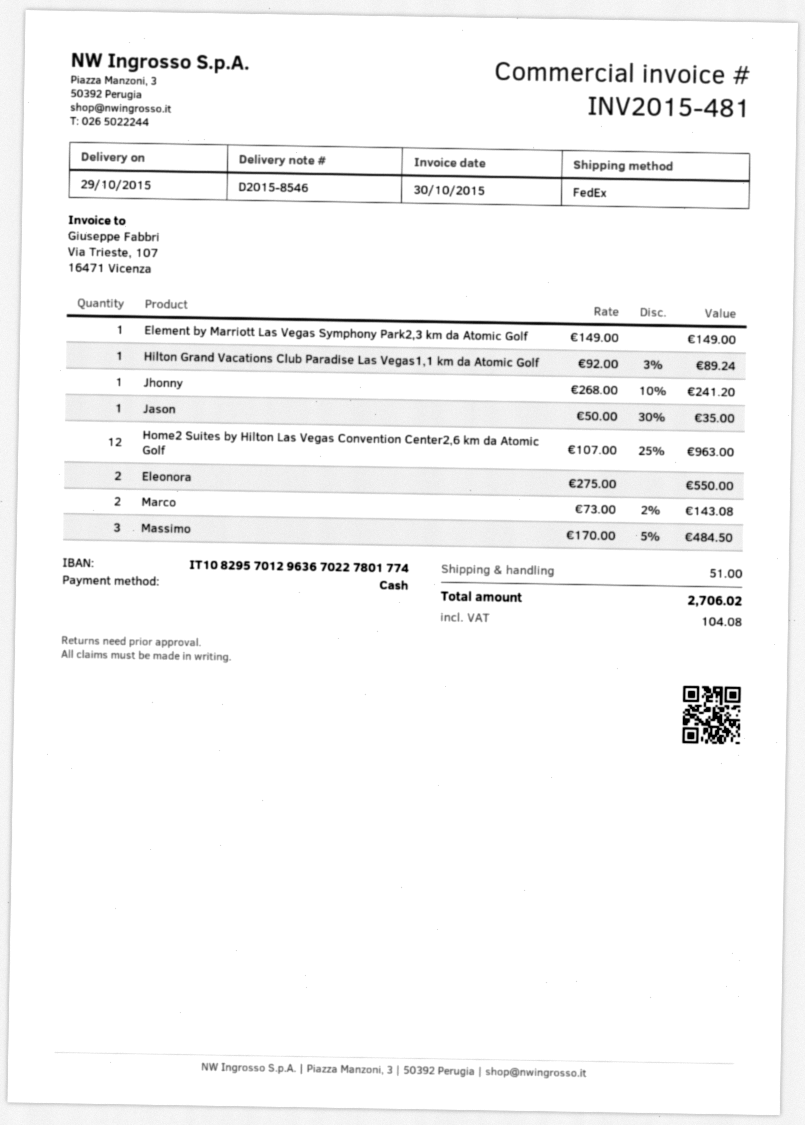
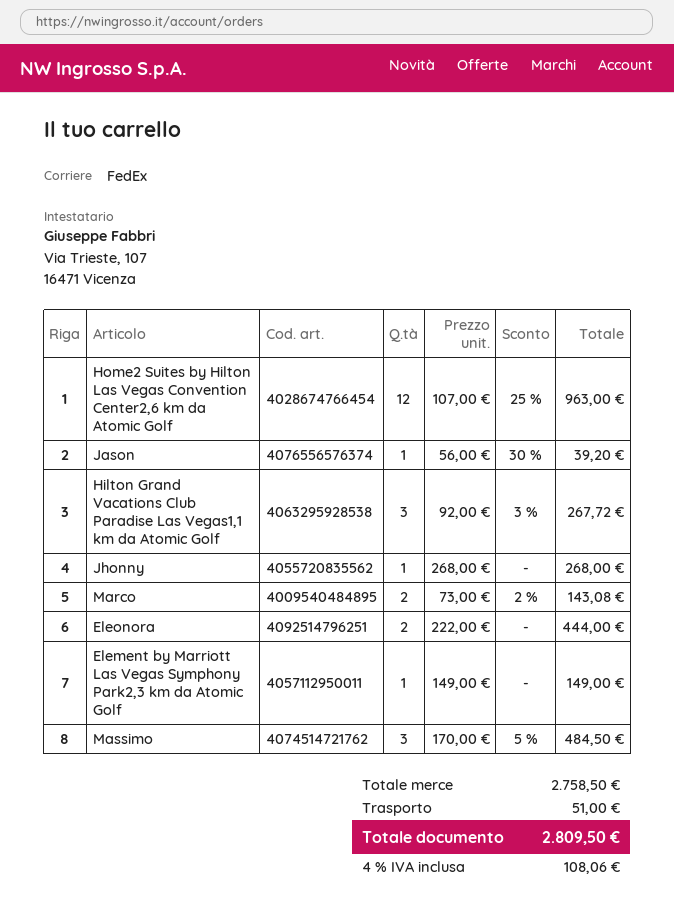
Hilton Grand Vacations Club Paradise Las Vegas1,1 km da Atomic Golf: 1 x 92.00 - 3% = 89.24 -> 3 x 92.00 - 3% = 267.72
Jhonny: 1 x 268.00 - 10% = 241.20 -> 1 x 268.00 = 268.00
Jason: 1 x 50.00 - 30% = 35.00 -> 1 x 56.00 - 30% = 39.20
Eleonora: 2 x 275.00 = 550.00 -> 2 x 222.00 = 444.00
tax: 104.08 -> 108.06
total: 2706.02 -> 2809.50

